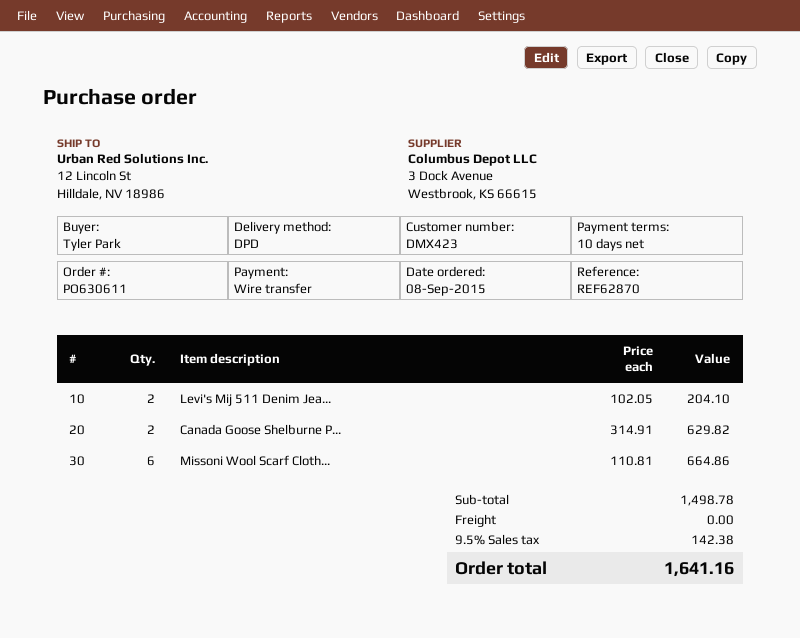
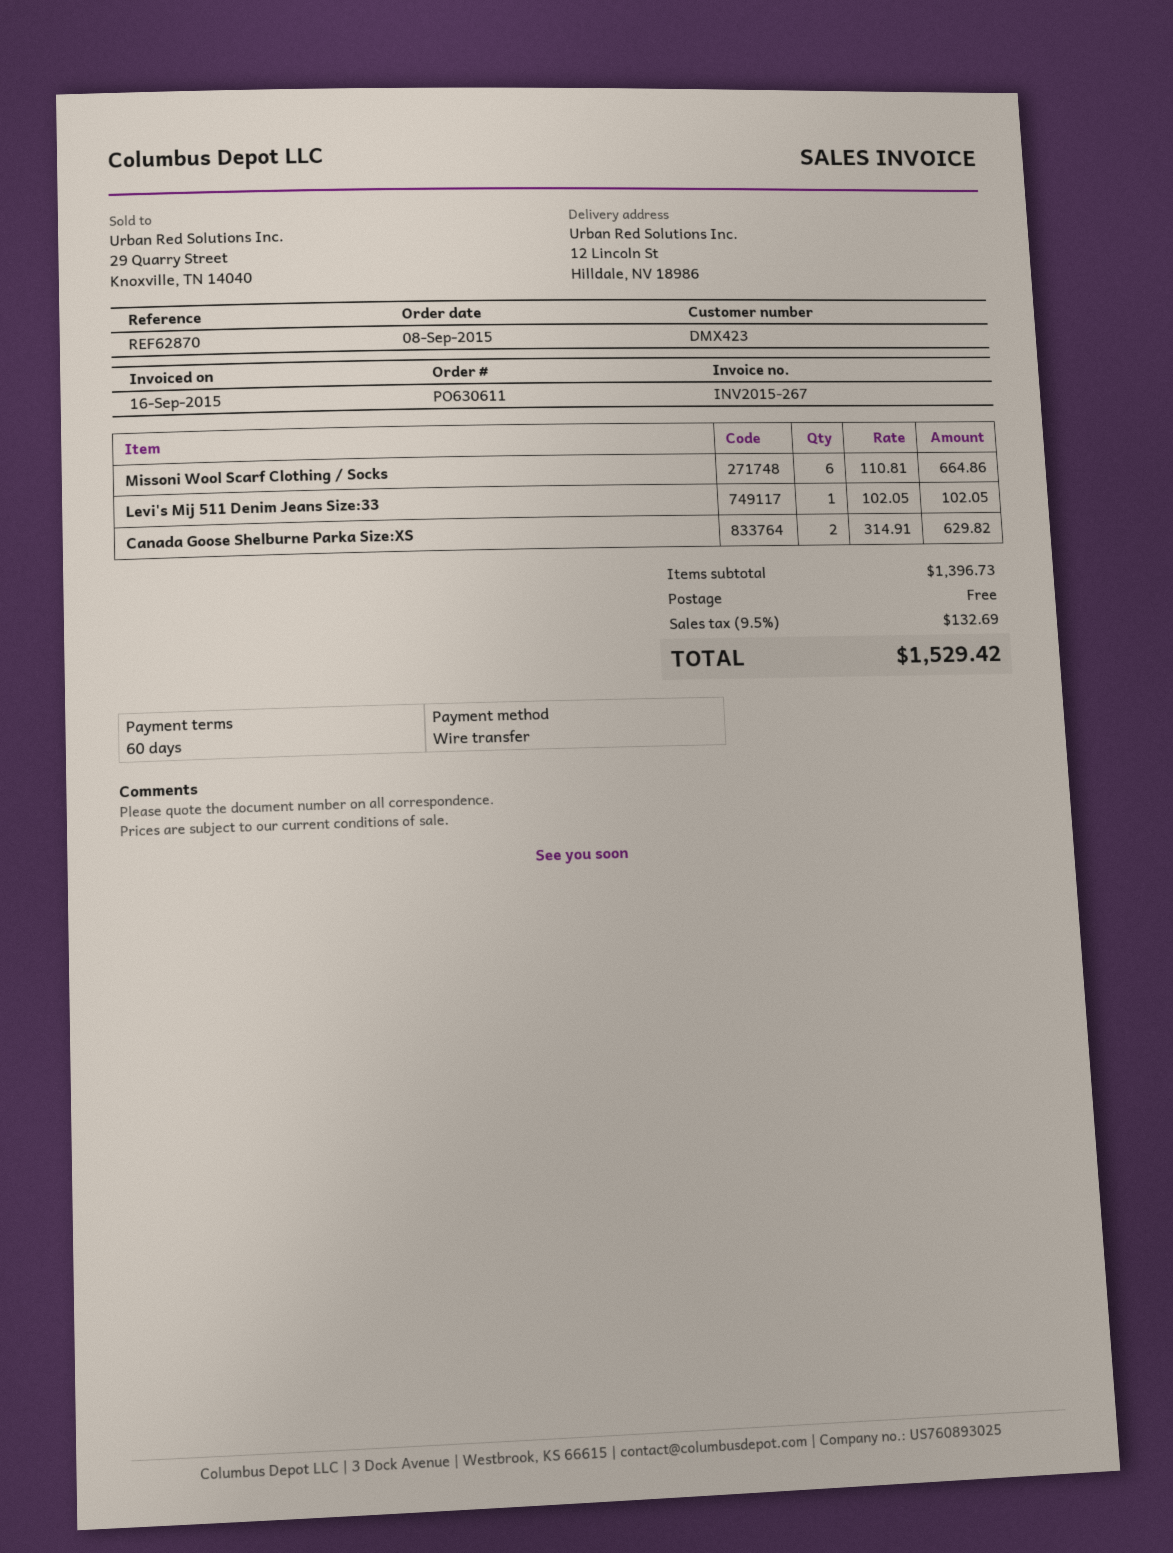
payment terms: 10 days -> 60 days
Levi's Mij 511 Denim Jea...: 2 x 102.05 = 204.10 -> 1 x 102.05 = 102.05
subtotal: 1498.78 -> 1396.73
tax: 9.5% = 142.38 -> 9.5% = 132.69
total: 1641.16 -> 1529.42

